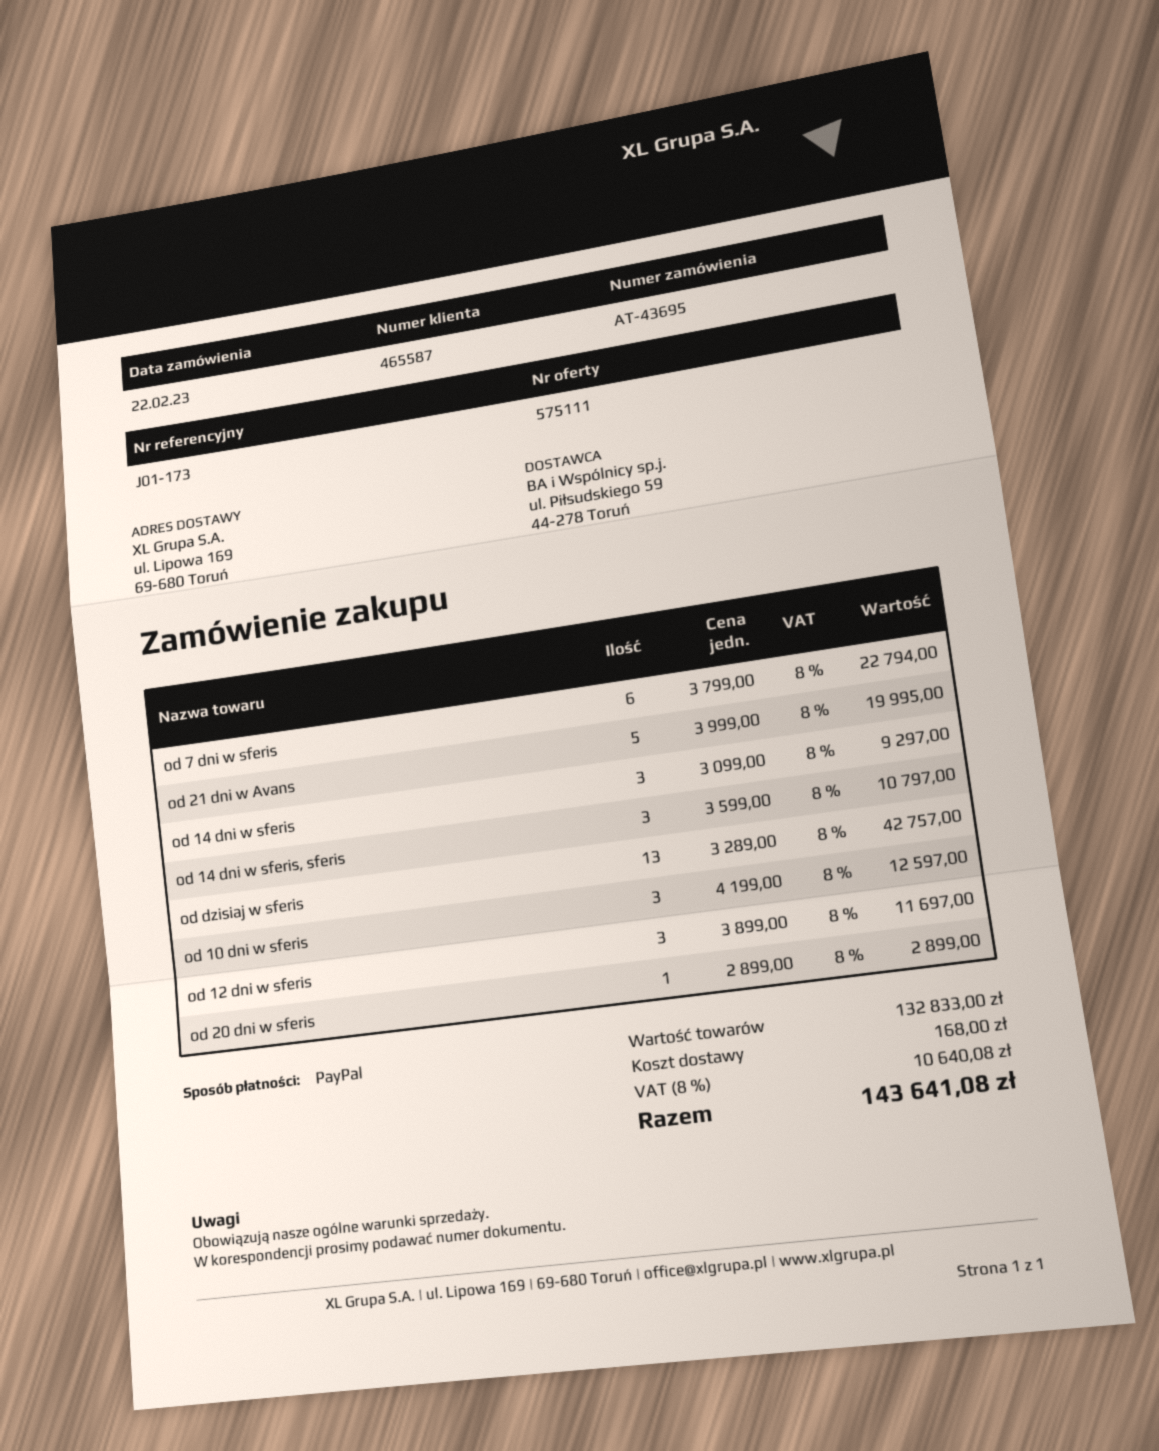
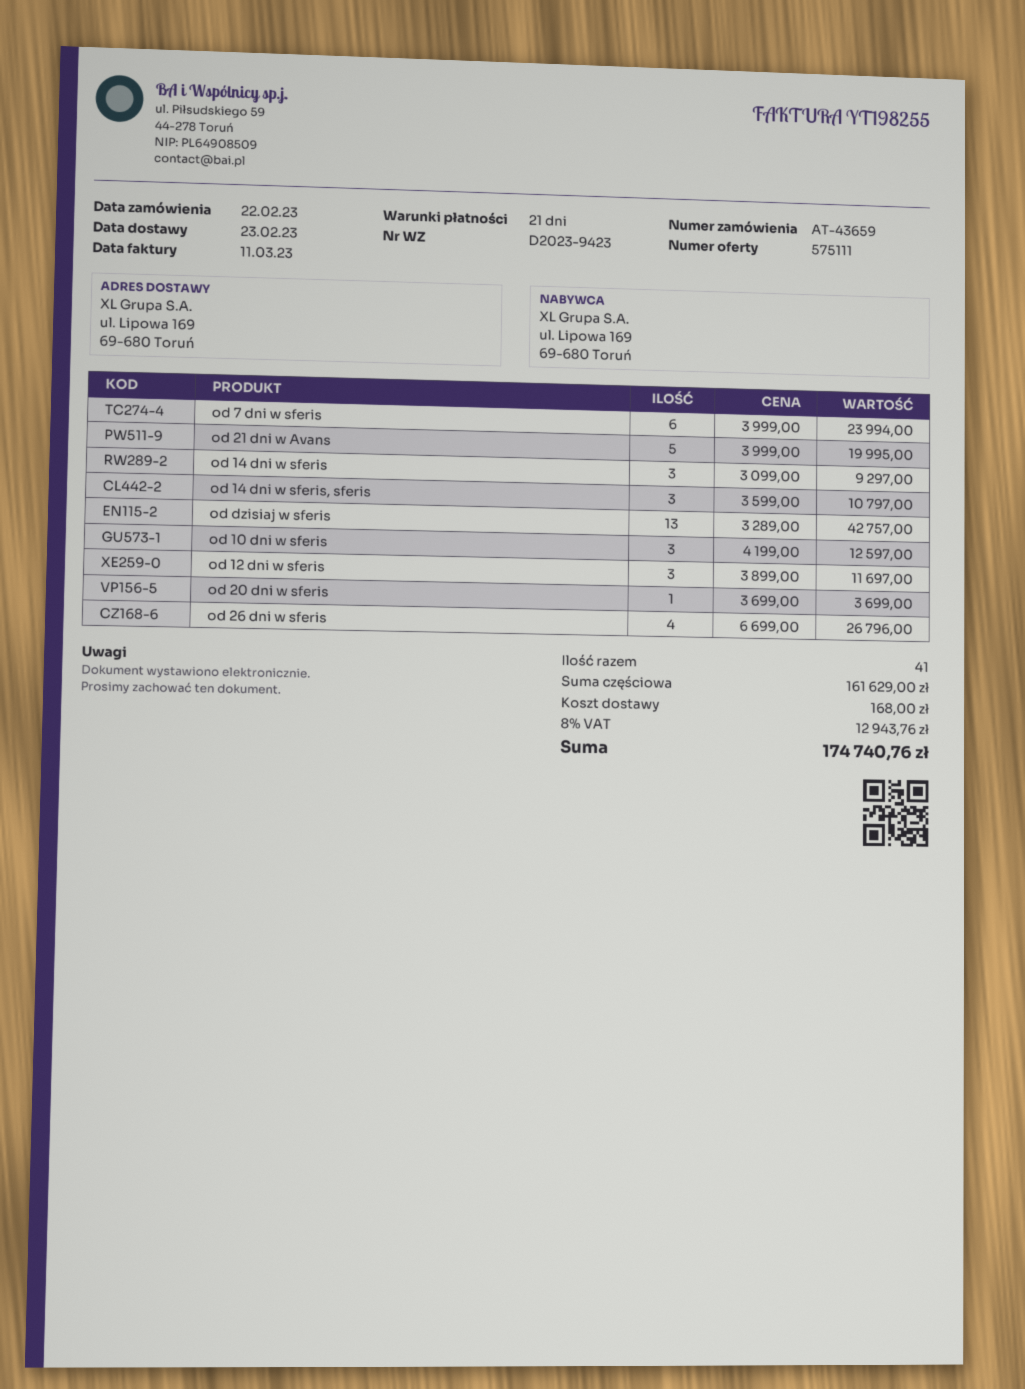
order number: AT-43695 -> AT-43659
od 7 dni w sferis: 6 x 3799.00 = 22794.00 -> 6 x 3999.00 = 23994.00
od 20 dni w sferis: 1 x 2899.00 = 2899.00 -> 1 x 3699.00 = 3699.00
od 26 dni w sferis: none -> 4 x 6699.00 = 26796.00
subtotal: 132833.00 -> 161629.00
tax: 8% = 10640.08 -> 8% = 12943.76
total: 143641.08 -> 174740.76

